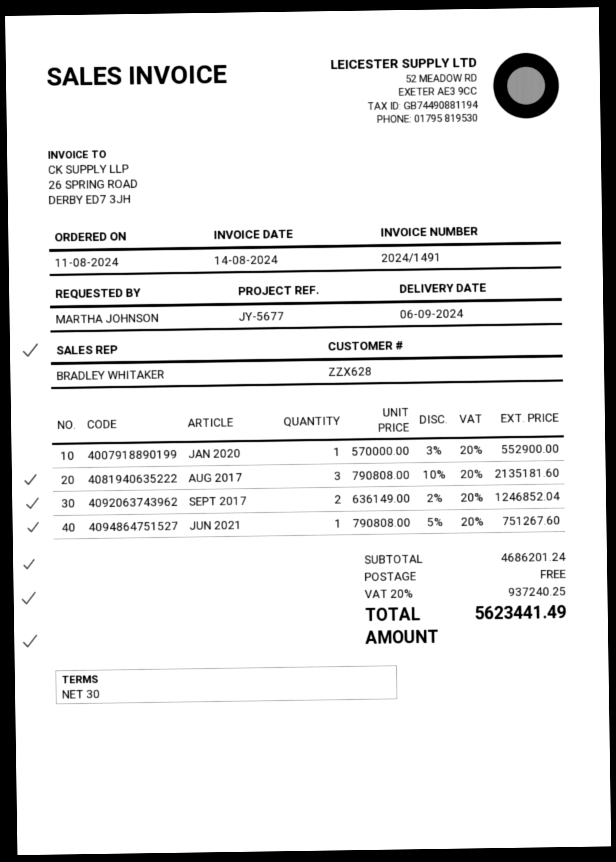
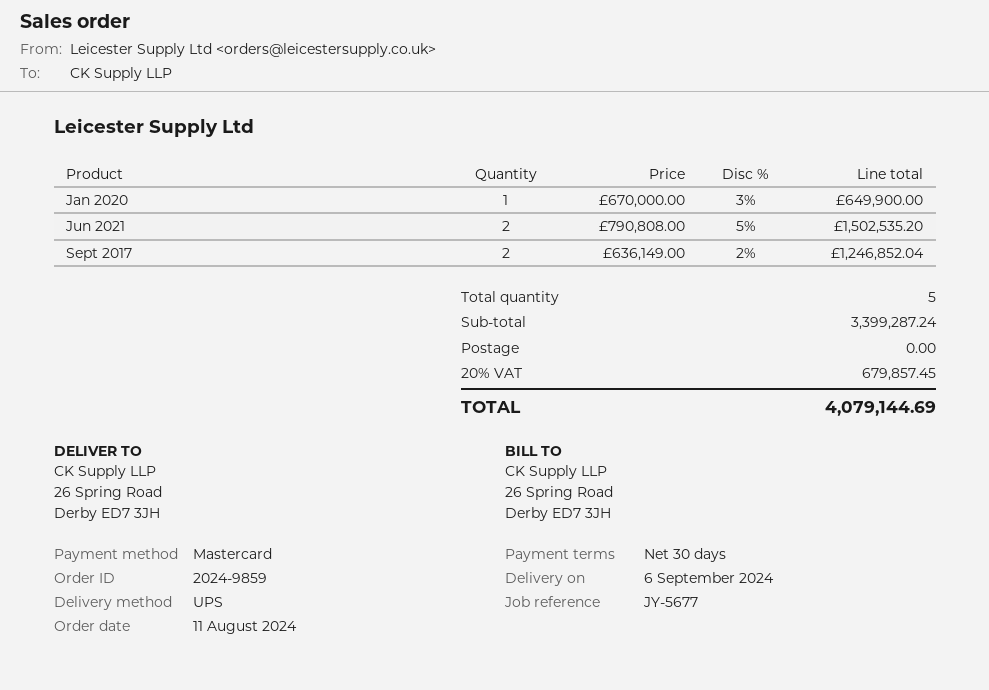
JAN 2020: 1 x 570000.00 - 3% = 552900.00 -> 1 x 670000.00 - 3% = 649900.00
AUG 2017: 3 x 790808.00 - 10% = 2135181.60 -> none
JUN 2021: 1 x 790808.00 - 5% = 751267.60 -> 2 x 790808.00 - 5% = 1502535.20
subtotal: 4686201.24 -> 3399287.24
tax: 20% = 937240.25 -> 20% = 679857.45
total: 5623441.49 -> 4079144.69

